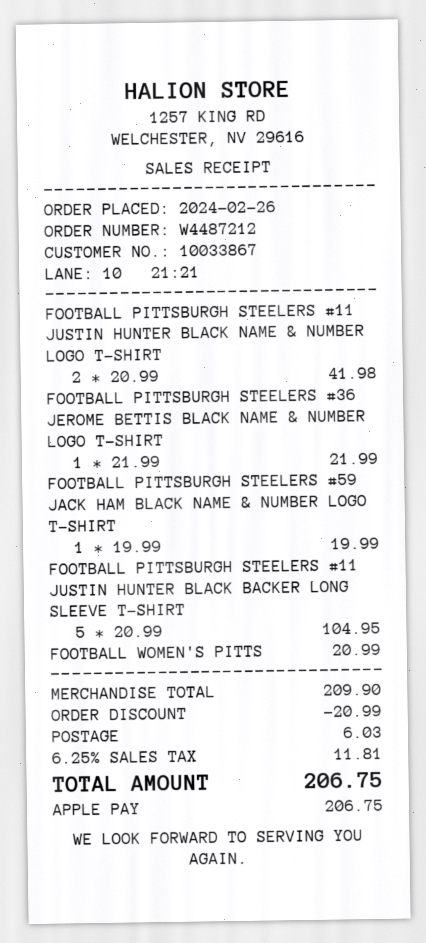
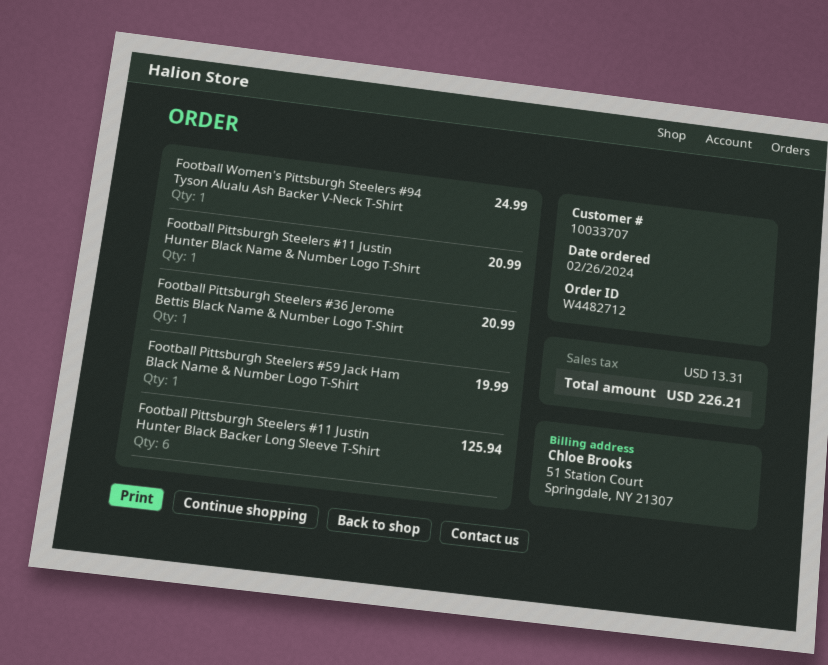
order number: W4487212 -> W4482712
customer number: 10033867 -> 10033707
FOOTBALL PITTSBURGH STEELERS #11 JUSTIN HUNTER BLACK NAME & NUMBER LOGO T-SHIRT: 2 for 41.98 -> 1 for 20.99
FOOTBALL PITTSBURGH STEELERS #36 JEROME BETTIS BLACK NAME & NUMBER LOGO T-SHIRT: 1 for 21.99 -> 1 for 20.99
FOOTBALL PITTSBURGH STEELERS #11 JUSTIN HUNTER BLACK BACKER LONG SLEEVE T-SHIRT: 5 for 104.95 -> 6 for 125.94
FOOTBALL WOMEN'S PITTS: 1 for 20.99 -> 1 for 24.99
discount: 20.99 -> none
shipping: 6.03 -> none
tax: 11.81 -> 13.31
total: 206.75 -> 226.21

